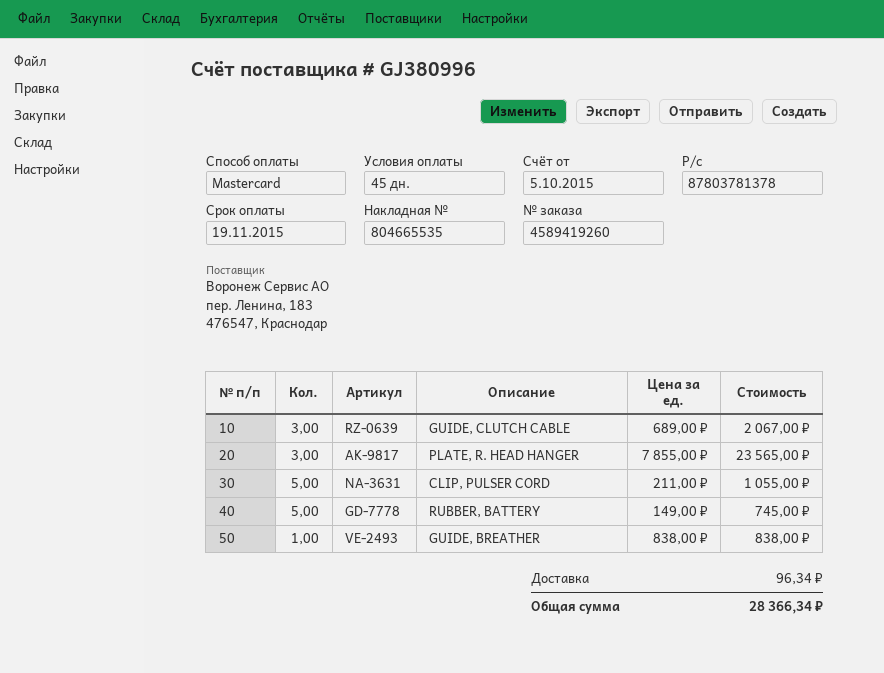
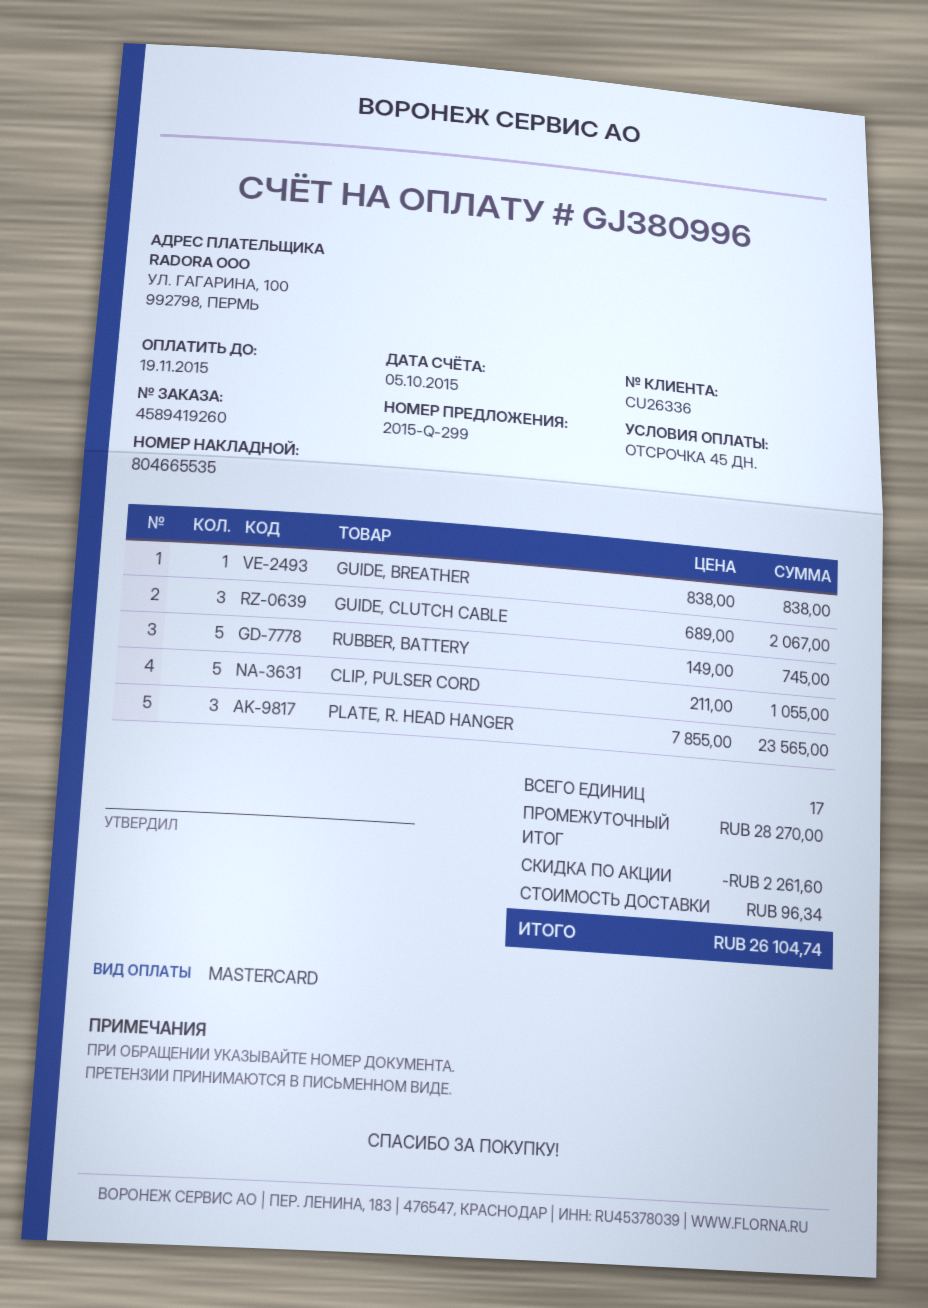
discount: none -> 2261.60
total: 28366.34 -> 26104.74

